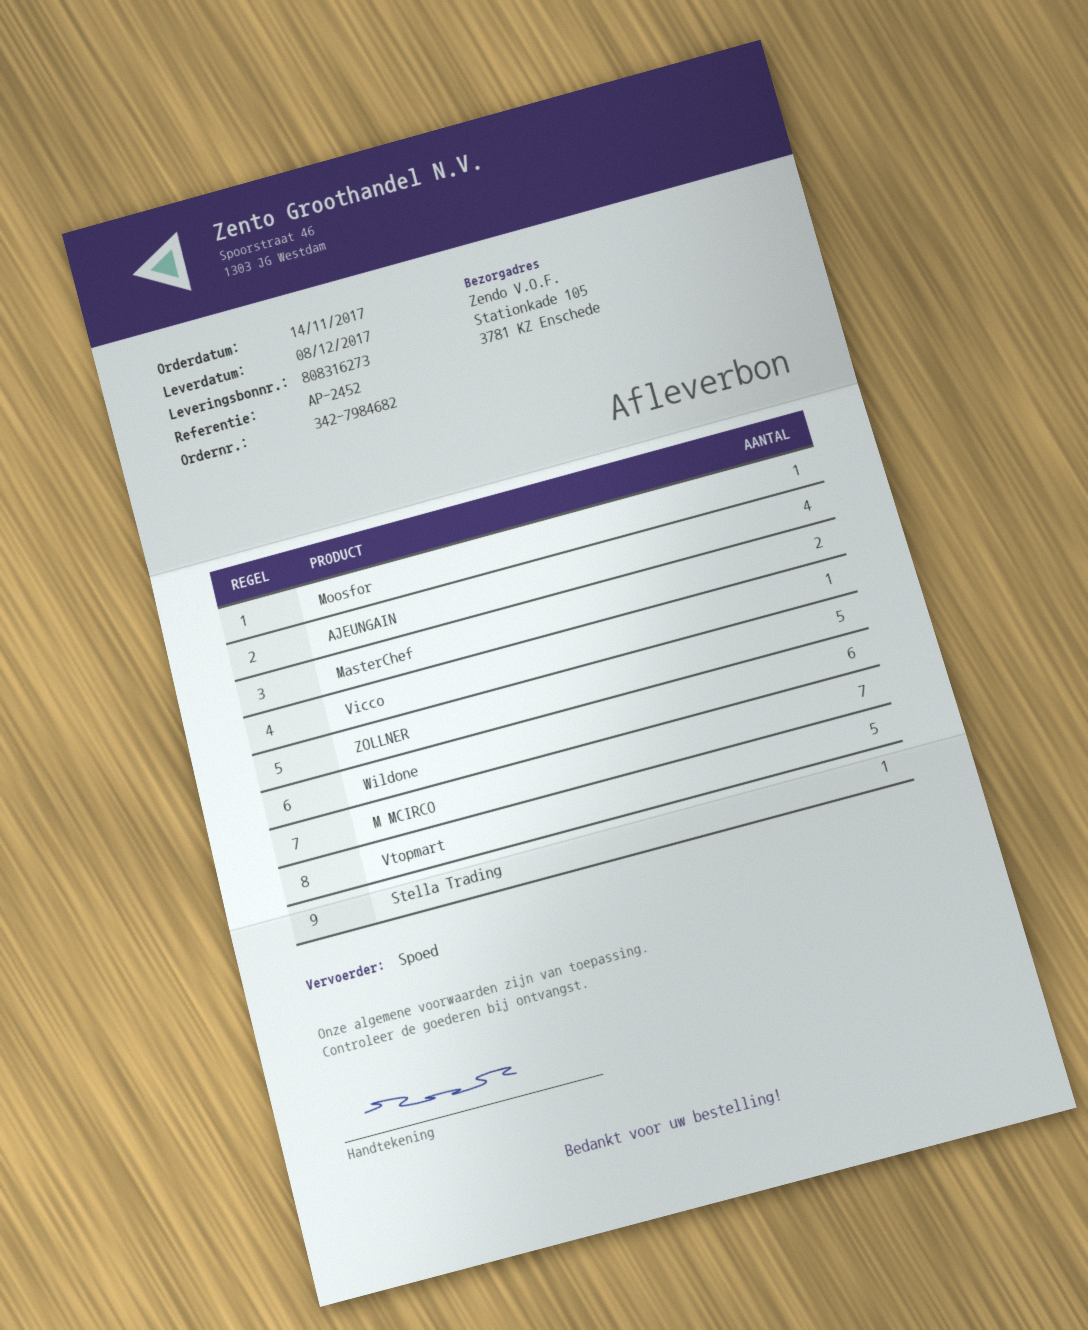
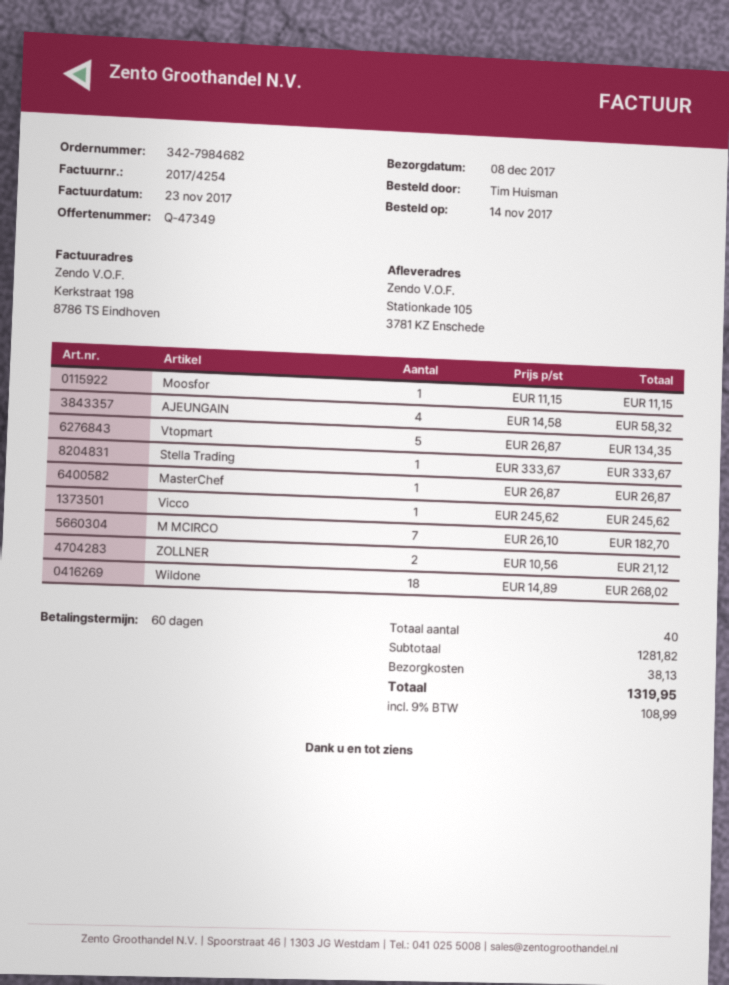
MasterChef: 2 -> 1
ZOLLNER: 5 -> 2
Wildone: 6 -> 18

